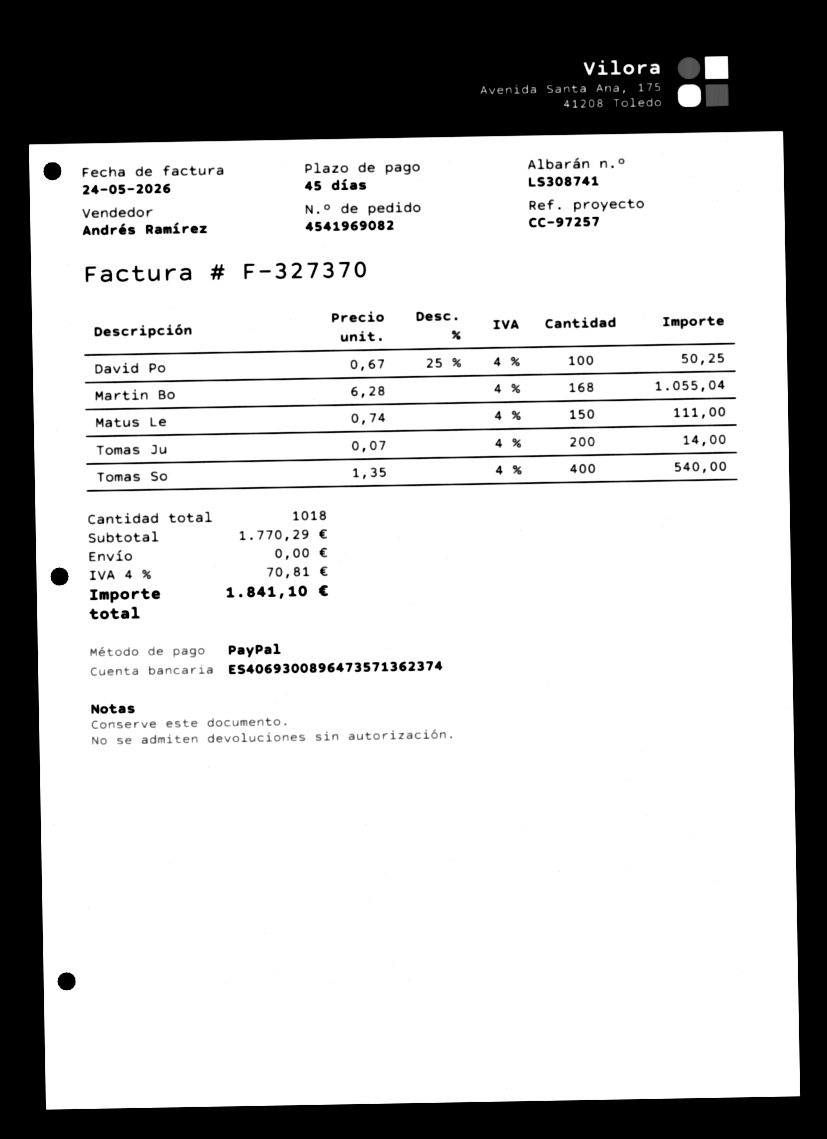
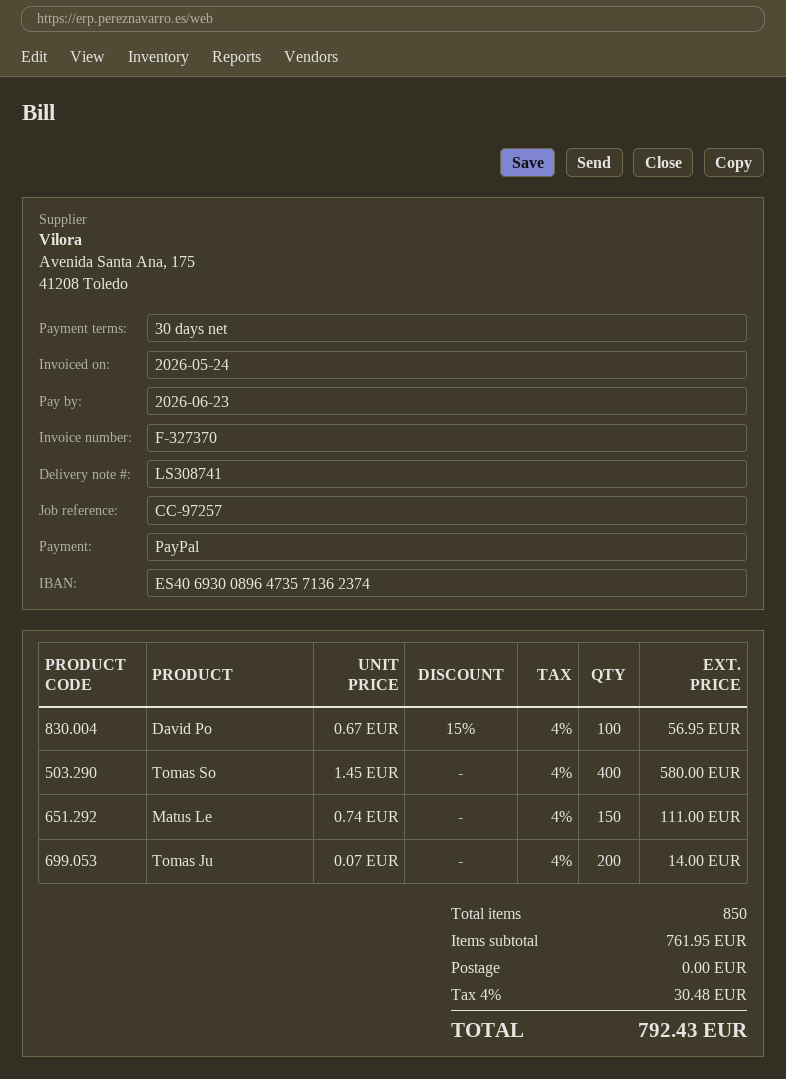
payment terms: 45 days -> 30 days
David Po: 100 x 0.67 - 25% = 50.25 -> 100 x 0.67 - 15% = 56.95
Martin Bo: 168 x 6.28 = 1055.04 -> none
Tomas So: 400 x 1.35 = 540.00 -> 400 x 1.45 = 580.00
total quantity: 1018 -> 850
subtotal: 1770.29 -> 761.95
tax: 4% = 70.81 -> 4% = 30.48
total: 1841.10 -> 792.43

